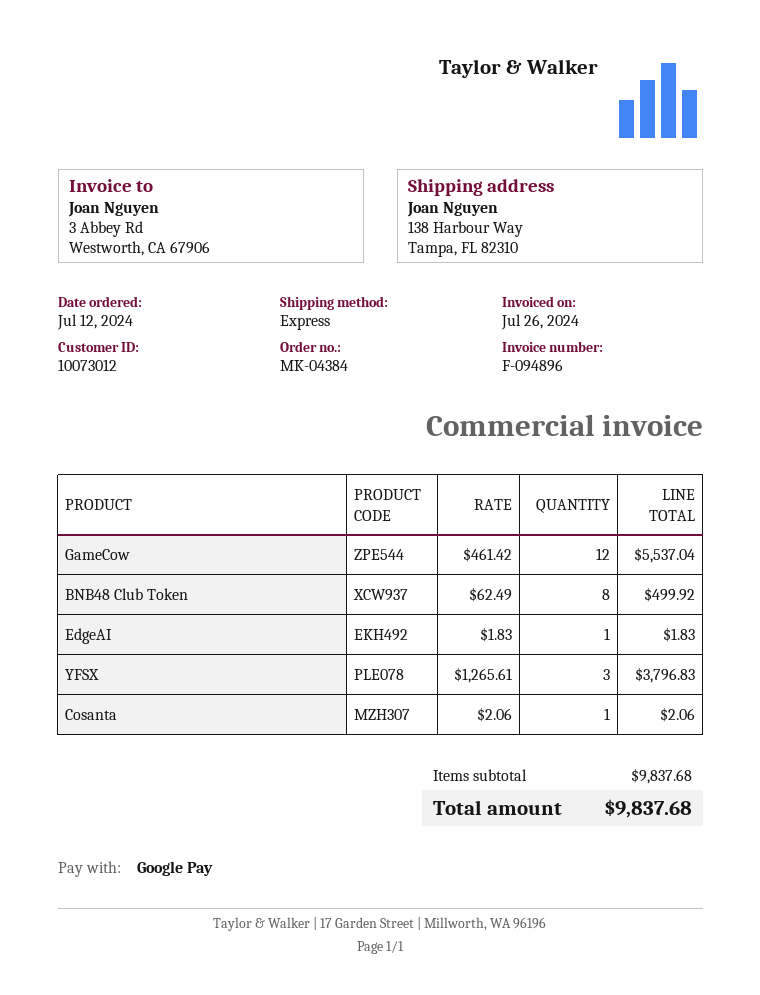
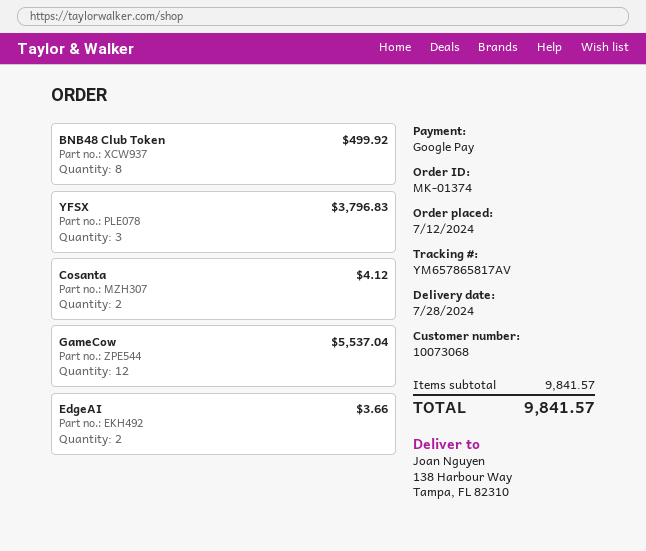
order number: MK-04384 -> MK-01374
customer number: 10073012 -> 10073068
EdgeAI: 1 for 1.83 -> 2 for 3.66
Cosanta: 1 for 2.06 -> 2 for 4.12
subtotal: 9837.68 -> 9841.57
total: 9837.68 -> 9841.57

